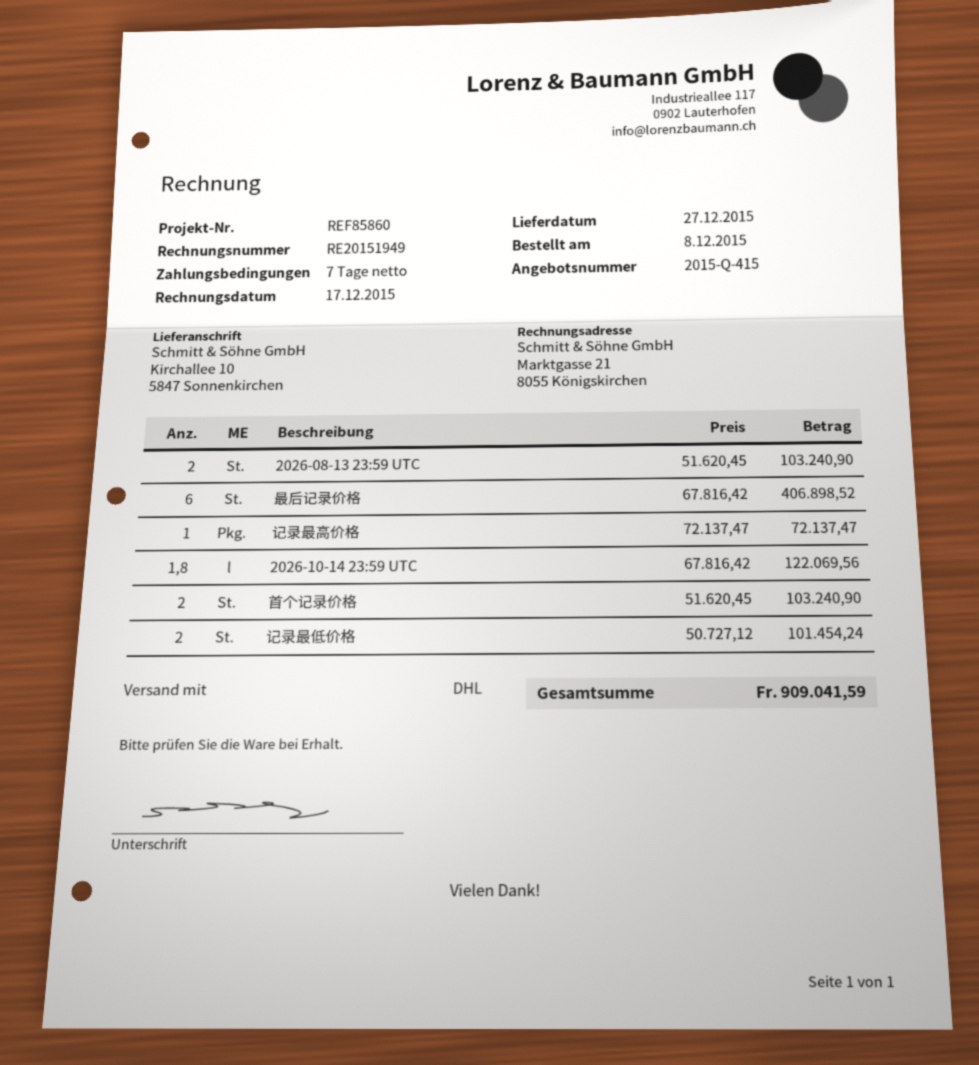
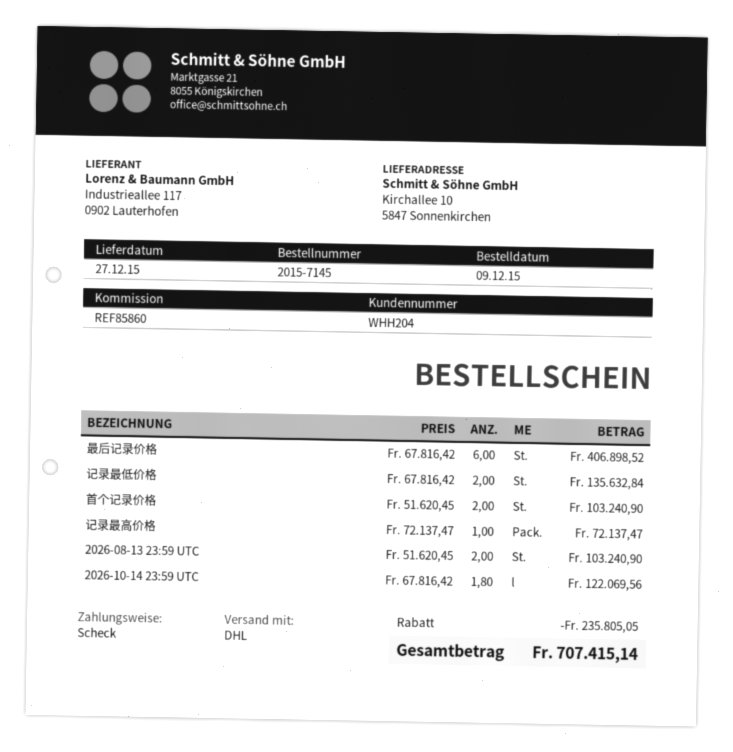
order date: 2015-12-08 -> 2015-12-09
记录最低价格: 2 x 50727.12 = 101454.24 -> 2 x 67816.42 = 135632.84
discount: none -> 235805.05
total: 909041.59 -> 707415.14

